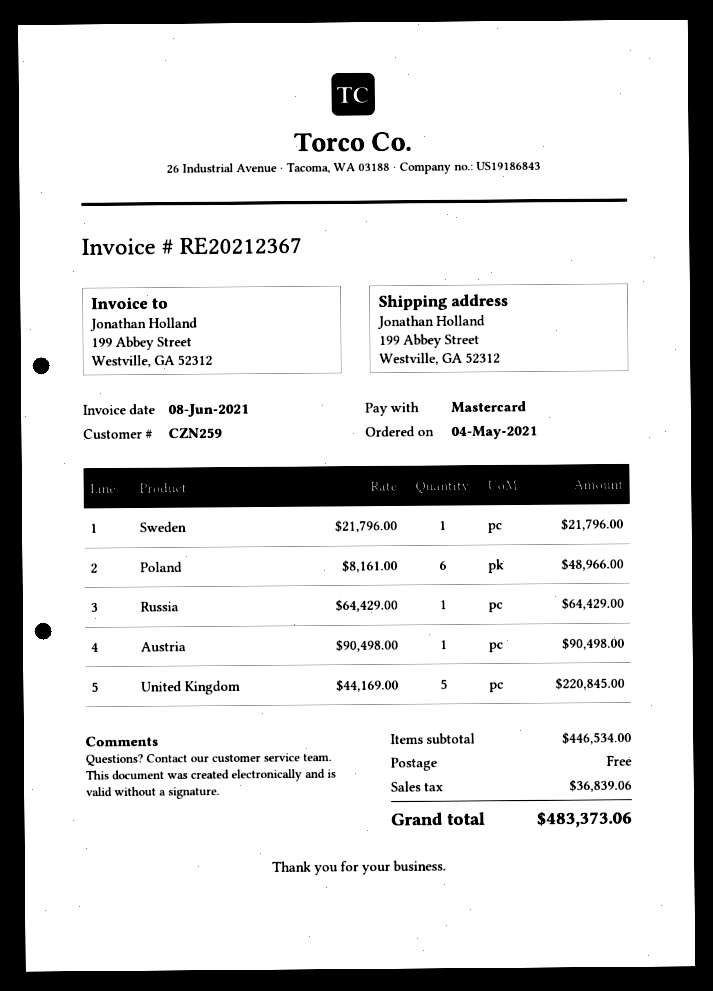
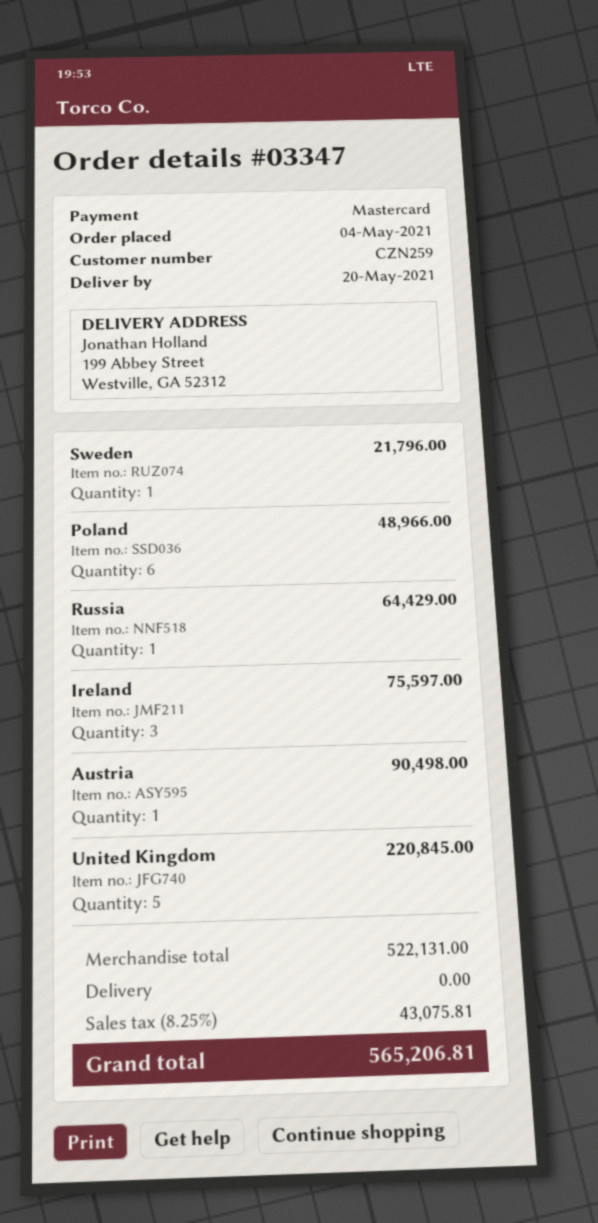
Ireland: none -> 3 for 75597.00
subtotal: 446534.00 -> 522131.00
tax: 36839.06 -> 43075.81
total: 483373.06 -> 565206.81

